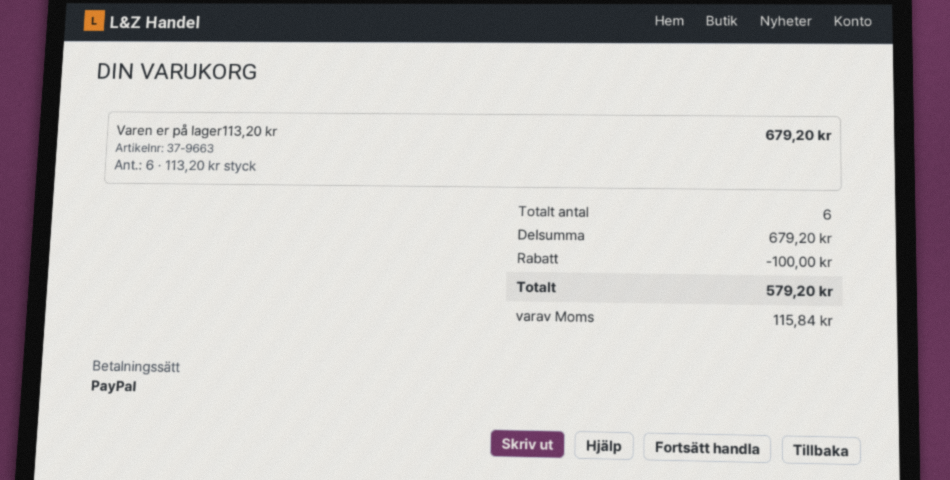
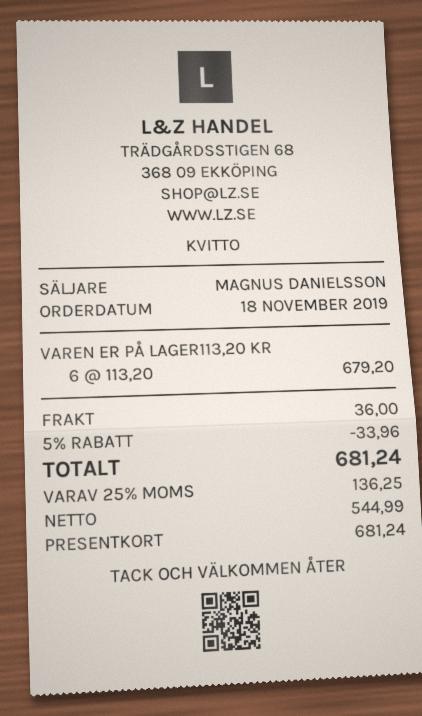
payment method: PayPal -> gift card
discount: 100.00 -> 33.96
shipping: none -> 36.00
tax: 115.84 -> 136.25
total: 579.20 -> 681.24

